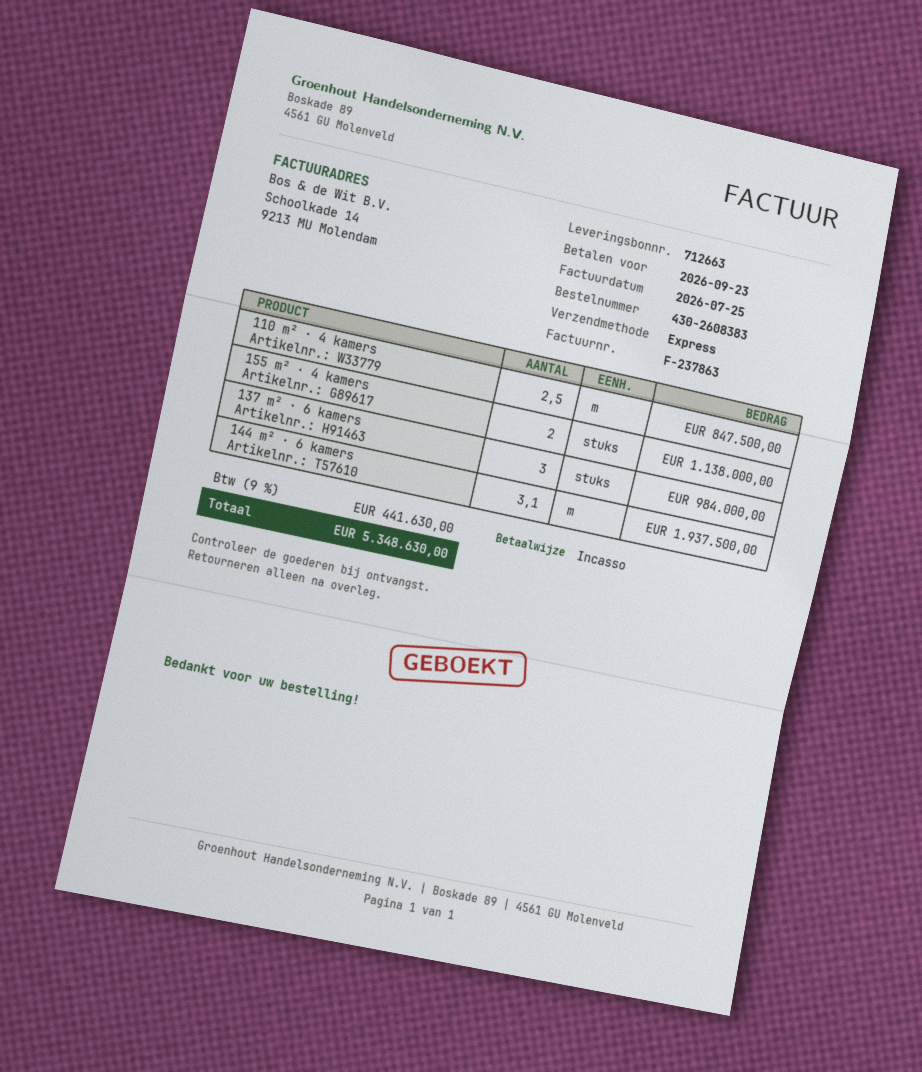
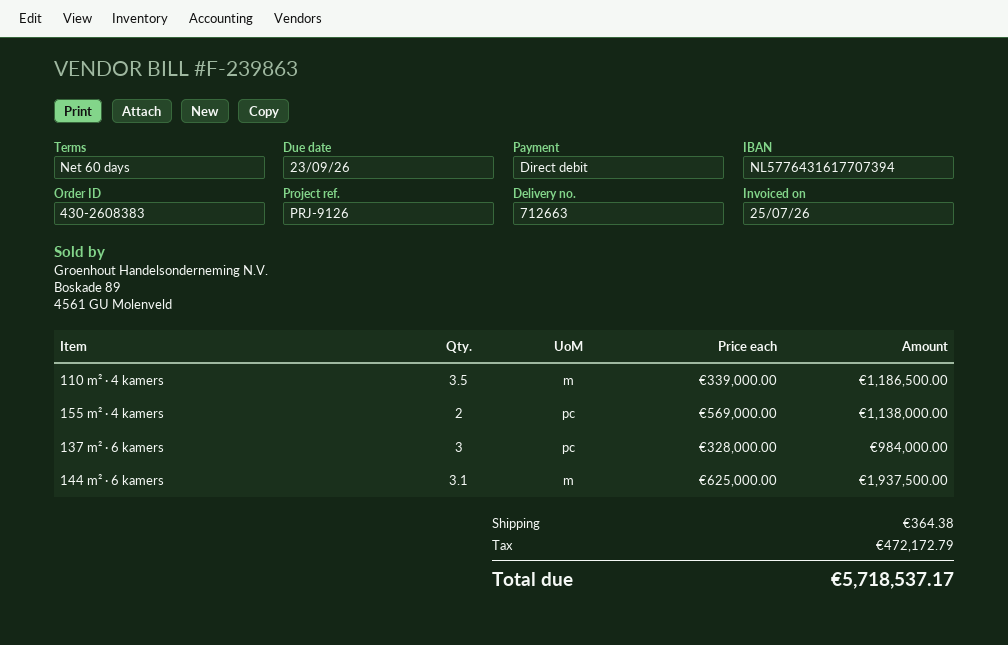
invoice number: F-237863 -> F-239863
110 m² · 4 kamers: 2.5 for 847500.00 -> 3.5 for 1186500.00
shipping: none -> 364.38
tax: 441630.00 -> 472172.79
total: 5348630.00 -> 5718537.17

